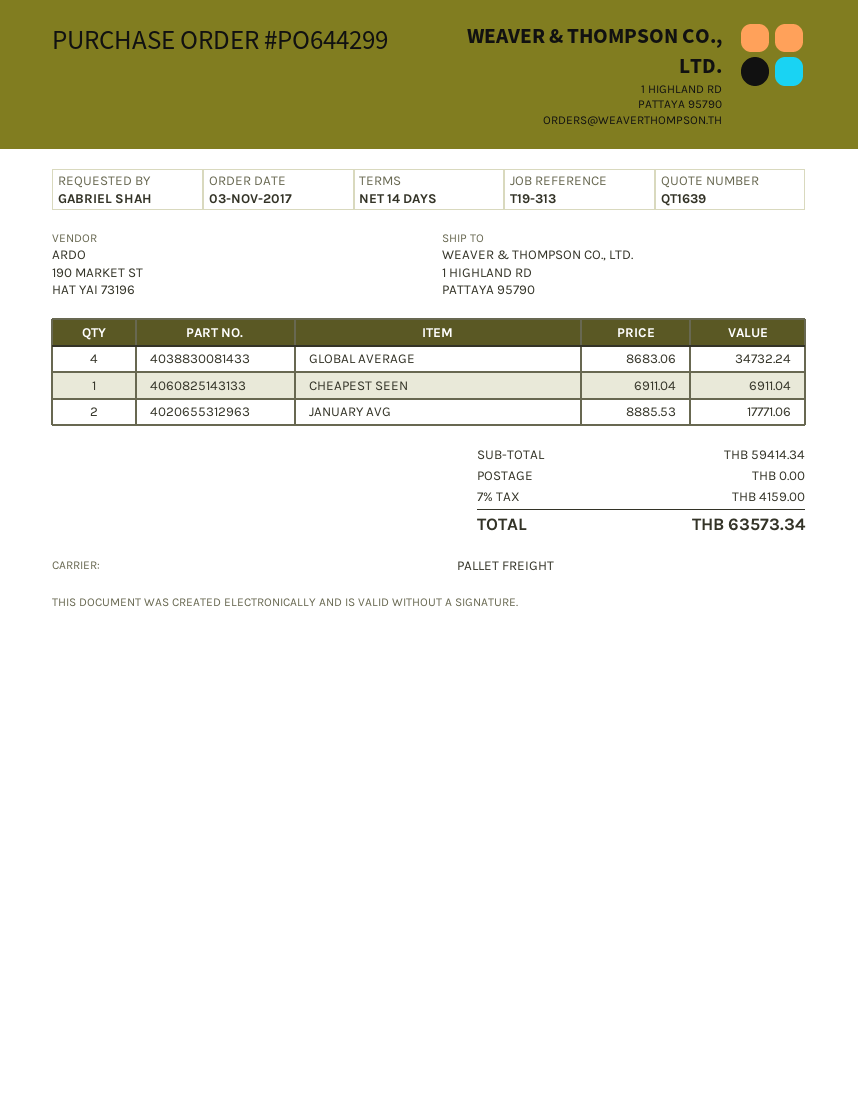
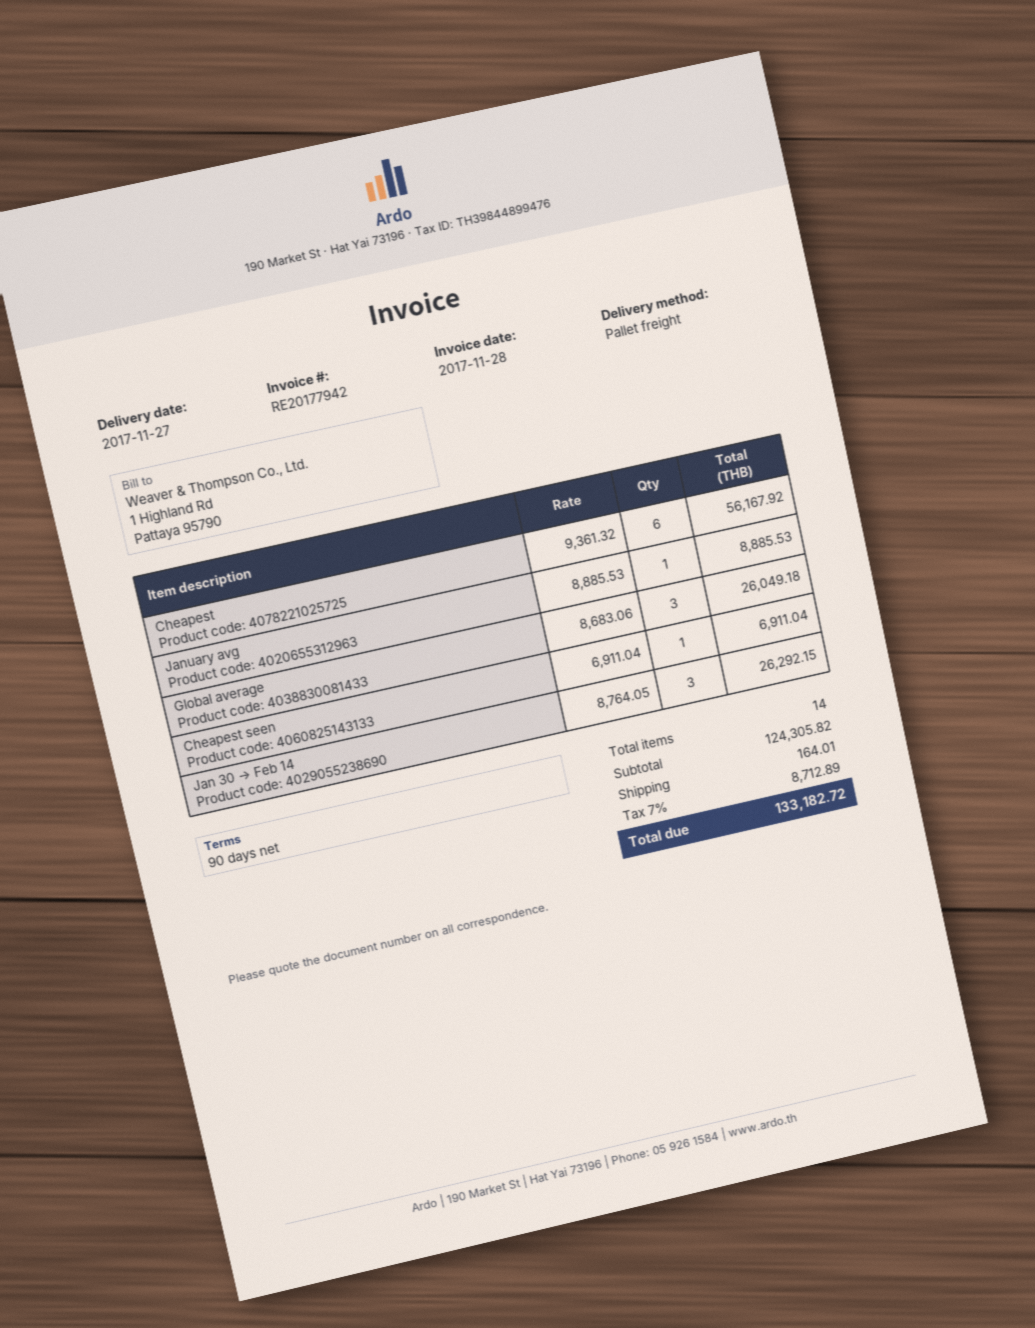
payment terms: 14 days -> 90 days
GLOBAL AVERAGE: 4 x 8683.06 = 34732.24 -> 3 x 8683.06 = 26049.18
JANUARY AVG: 2 x 8885.53 = 17771.06 -> 1 x 8885.53 = 8885.53
Cheapest: none -> 6 x 9361.32 = 56167.92
Jan 30 → Feb 14: none -> 3 x 8764.05 = 26292.15
subtotal: 59414.34 -> 124305.82
shipping: 0.00 -> 164.01
tax: 7% = 4159.00 -> 7% = 8712.89
total: 63573.34 -> 133182.72

